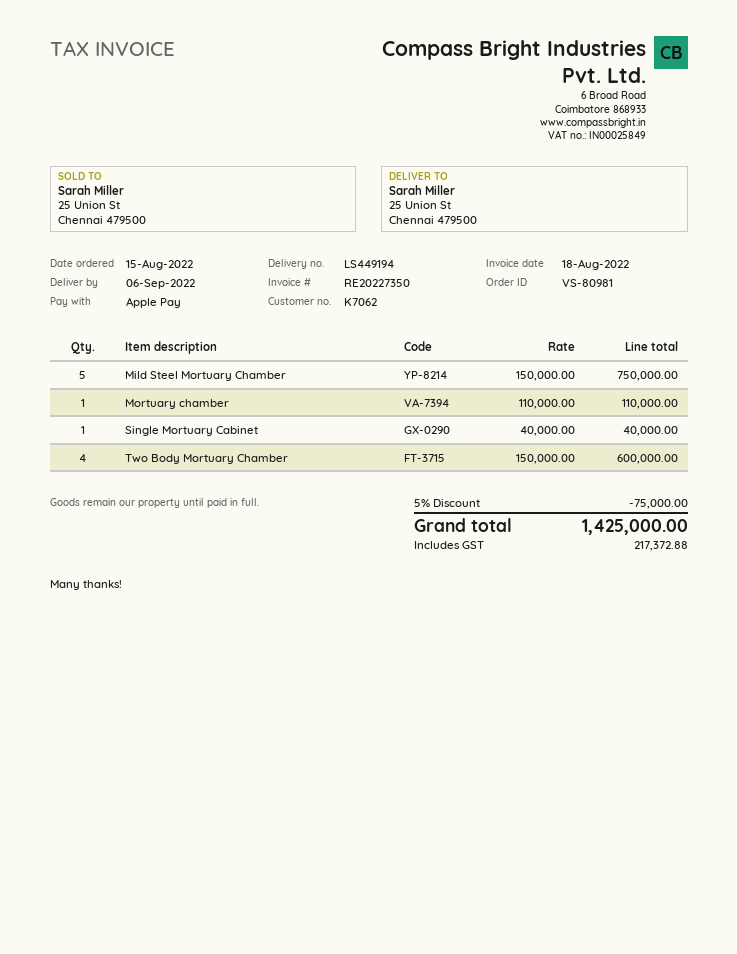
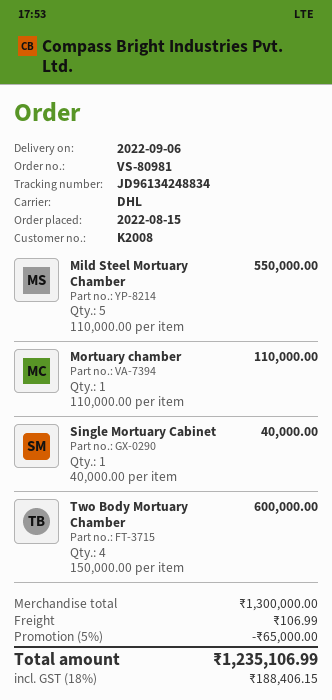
customer number: K7062 -> K2008
Mild Steel Mortuary Chamber: 5 x 150000.00 = 750000.00 -> 5 x 110000.00 = 550000.00
discount: 5% = 75000.00 -> 5% = 65000.00
shipping: none -> 106.99
tax: 217372.88 -> 188406.15
total: 1425000.00 -> 1235106.99

